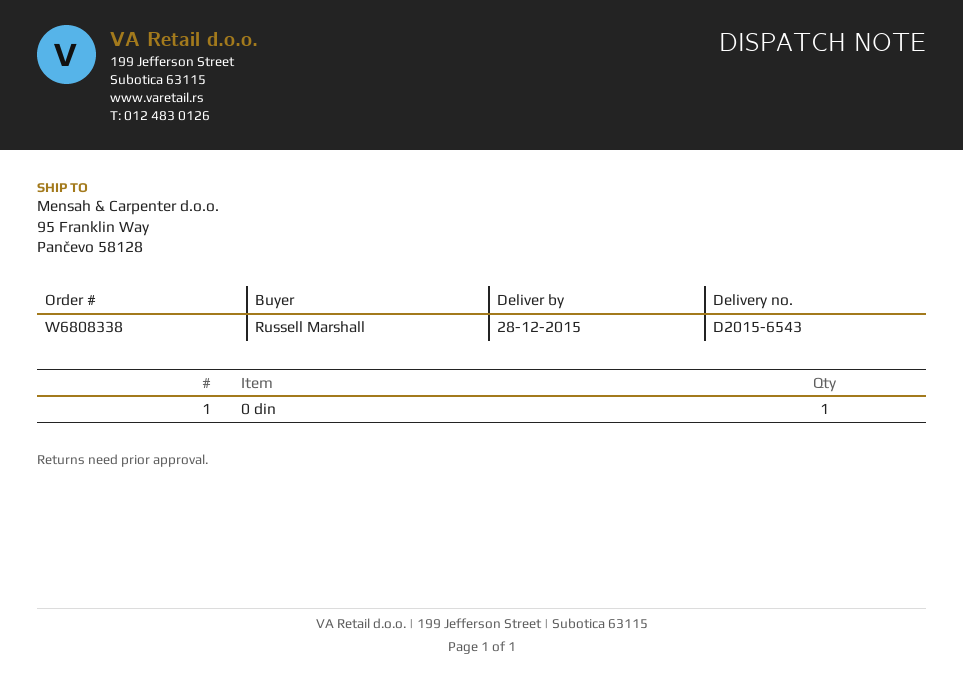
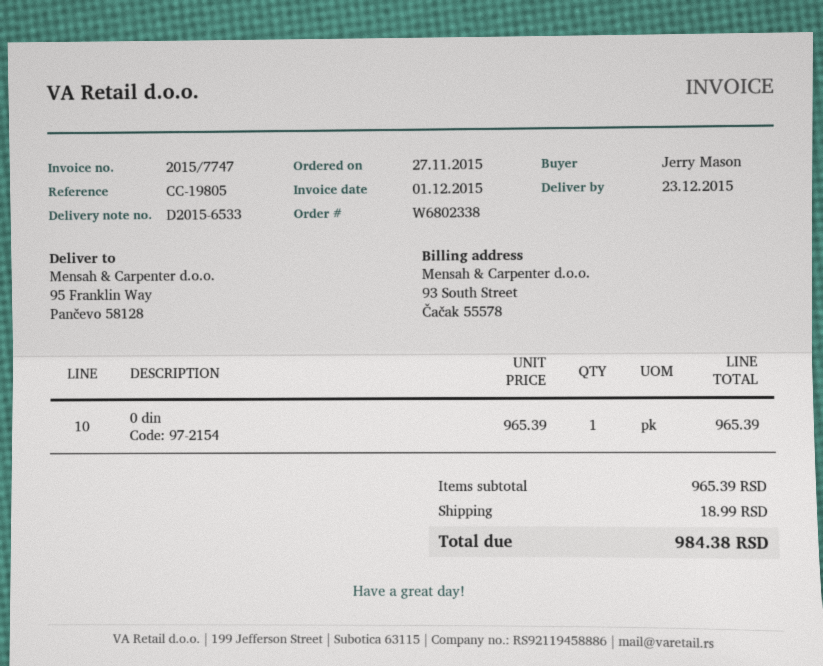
order number: W6808338 -> W6802338
delivery note number: D2015-6543 -> D2015-6533
delivery date: 2015-12-28 -> 2015-12-23
ordered by: Russell Marshall -> Jerry Mason

